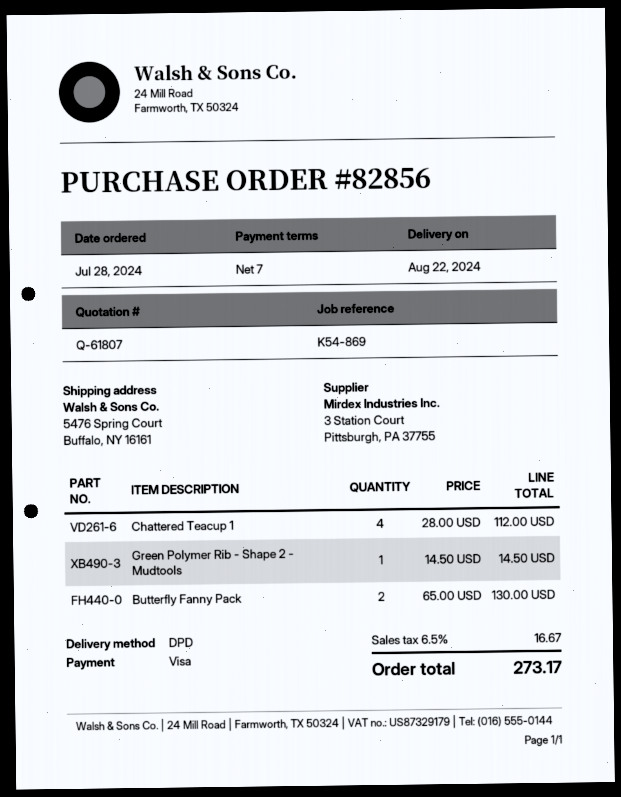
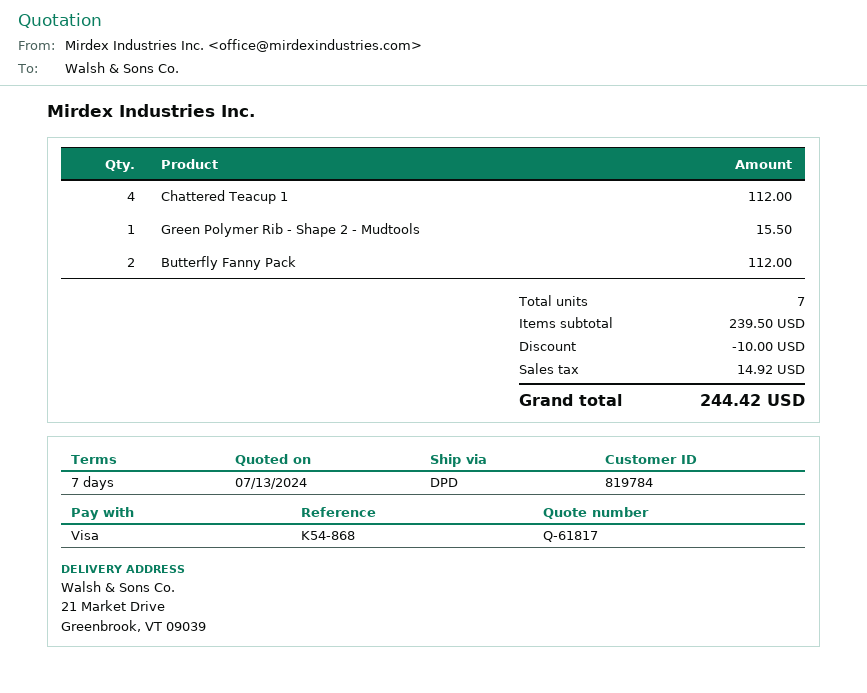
quote number: Q-61807 -> Q-61817
reference: K54-869 -> K54-868
ship to: 5476 Spring Court, Buffalo, NY 16161 -> 21 Market Drive, Greenbrook, VT 09039
Green Polymer Rib - Shape 2 - Mudtools: 1 for 14.50 -> 1 for 15.50
Butterfly Fanny Pack: 2 for 130.00 -> 2 for 112.00
discount: none -> 10.00
tax: 16.67 -> 14.92
total: 273.17 -> 244.42

